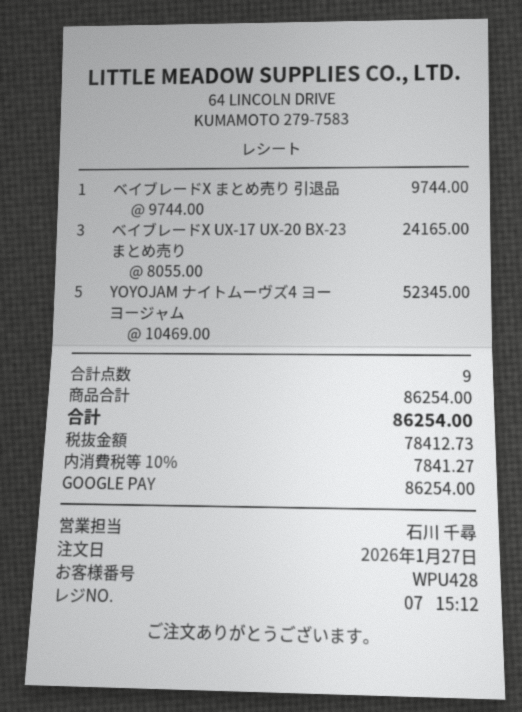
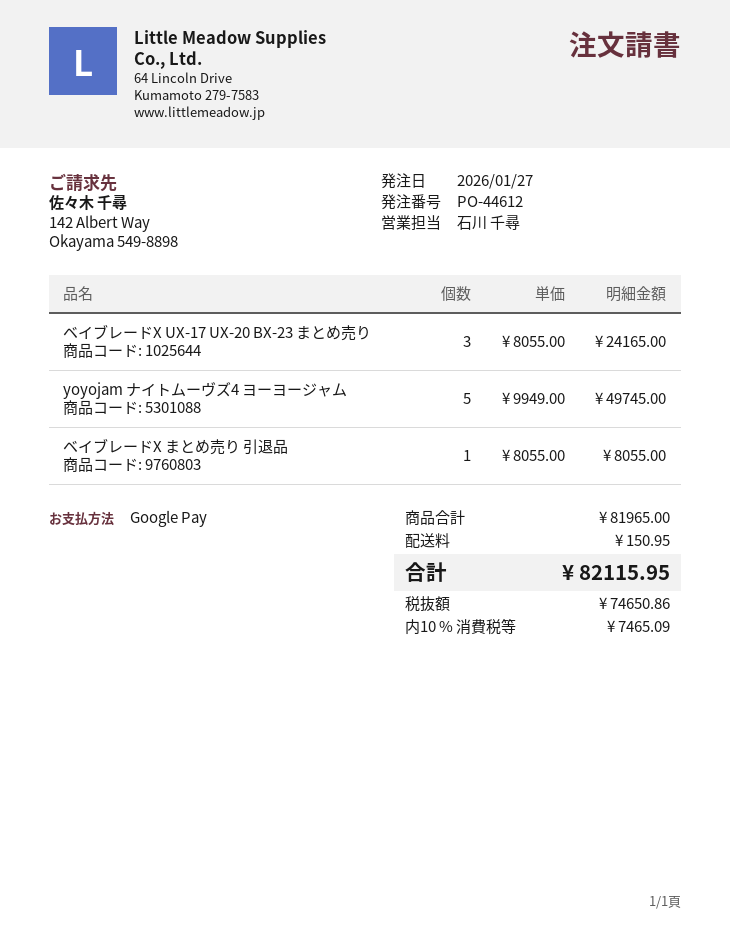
ベイブレードX まとめ売り 引退品: 1 x 9744.00 = 9744.00 -> 1 x 8055.00 = 8055.00
YOYOJAM ナイトムーヴズ4 ヨーヨージャム: 5 x 10469.00 = 52345.00 -> 5 x 9949.00 = 49745.00
subtotal: 86254.00 -> 81965.00
shipping: none -> 150.95
net: 78412.73 -> 74650.86
tax: 10% = 7841.27 -> 10% = 7465.09
total: 86254.00 -> 82115.95

